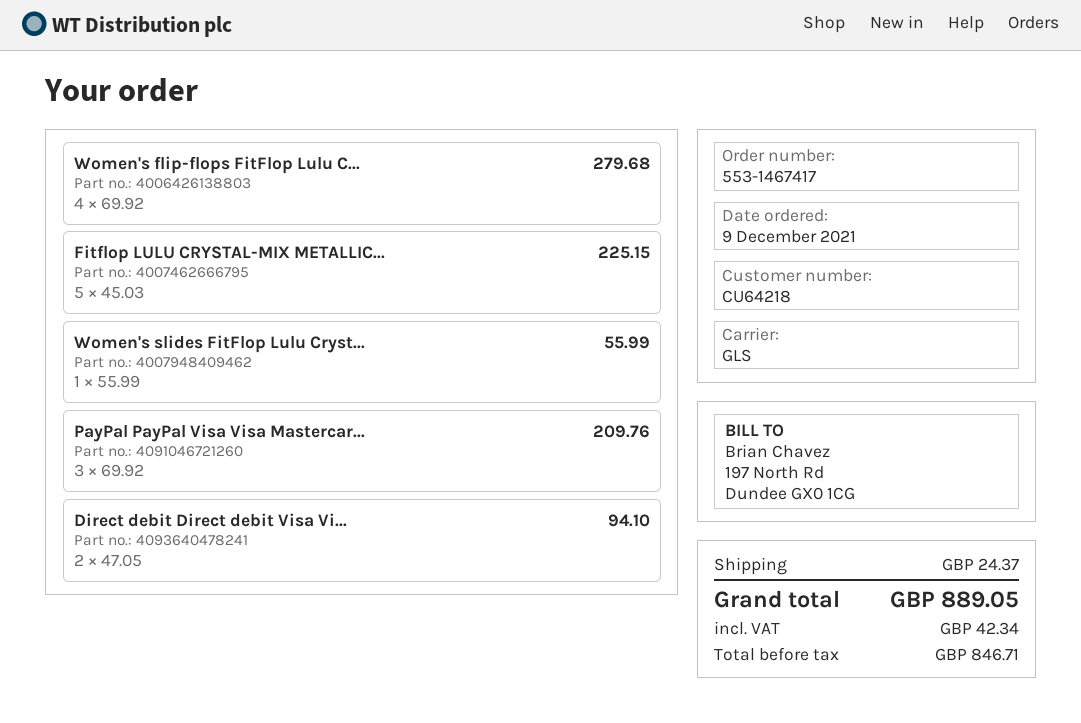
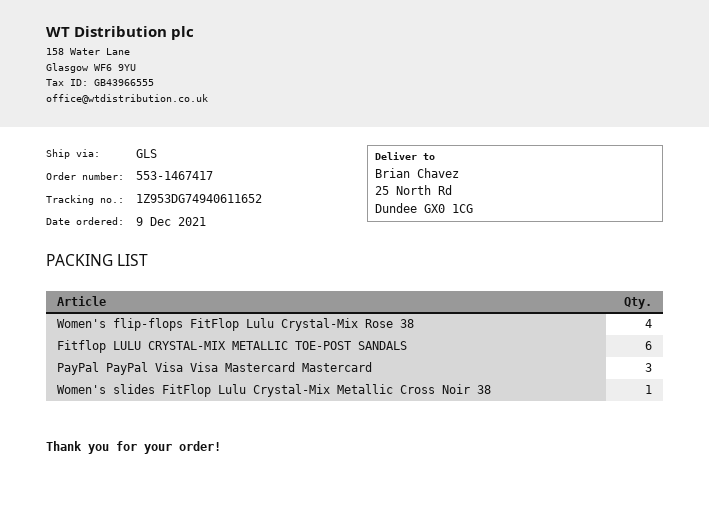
Fitflop LULU CRYSTAL-MIX METALLIC...: 5 -> 6
Direct debit Direct debit Visa Vi...: 2 -> none

